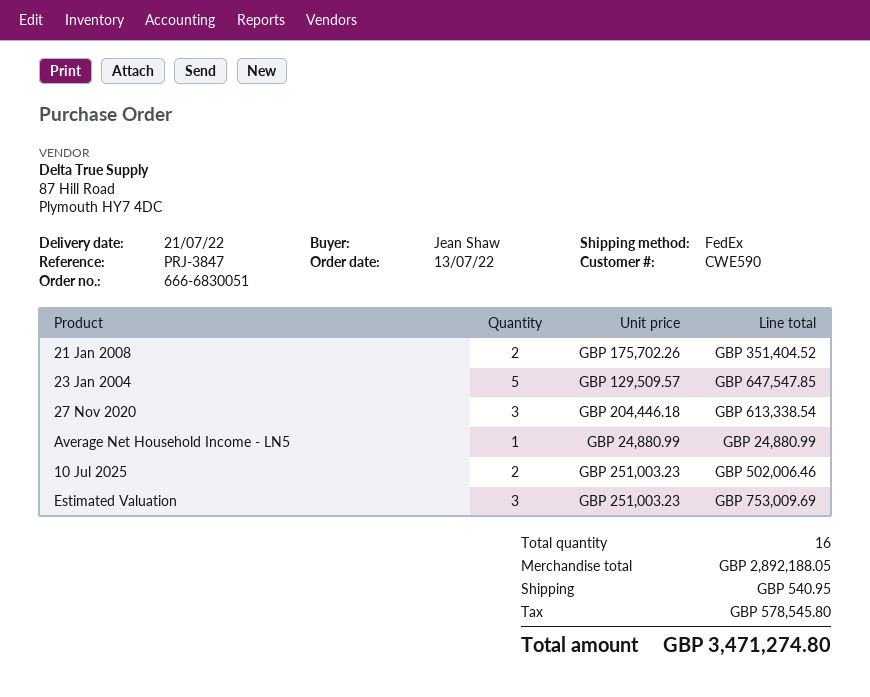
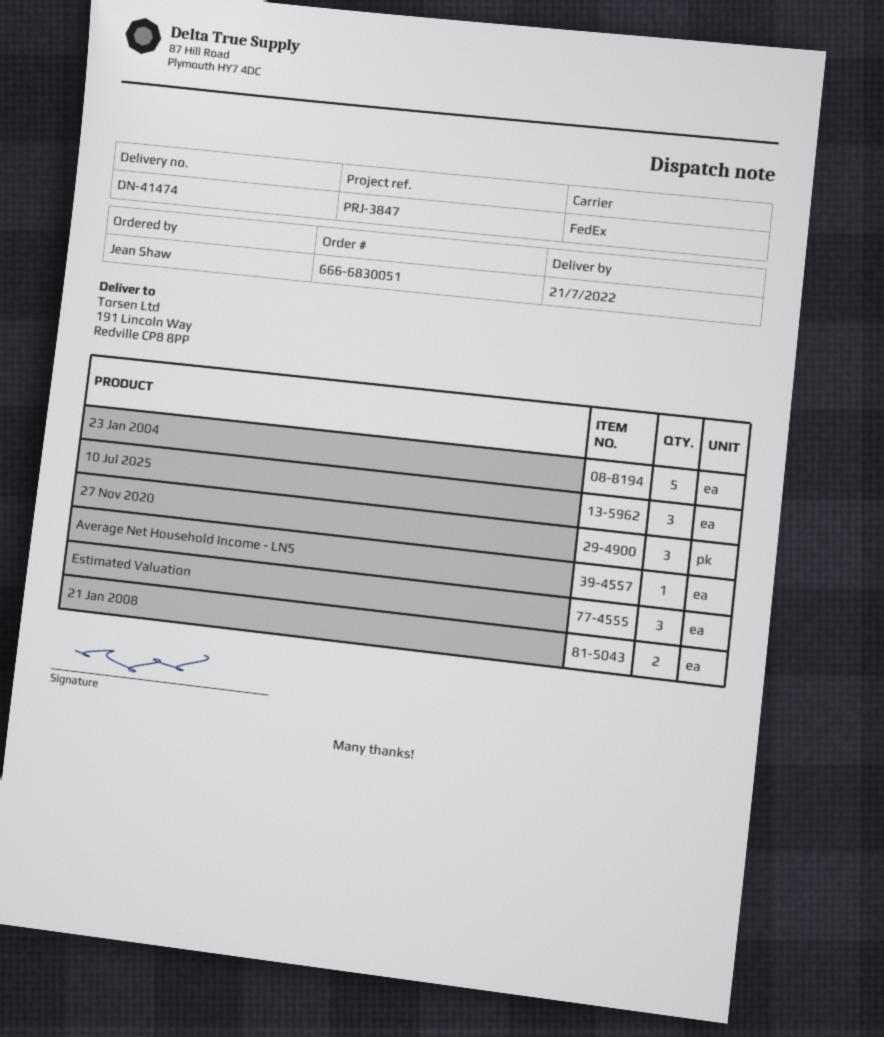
10 Jul 2025: 2 -> 3

